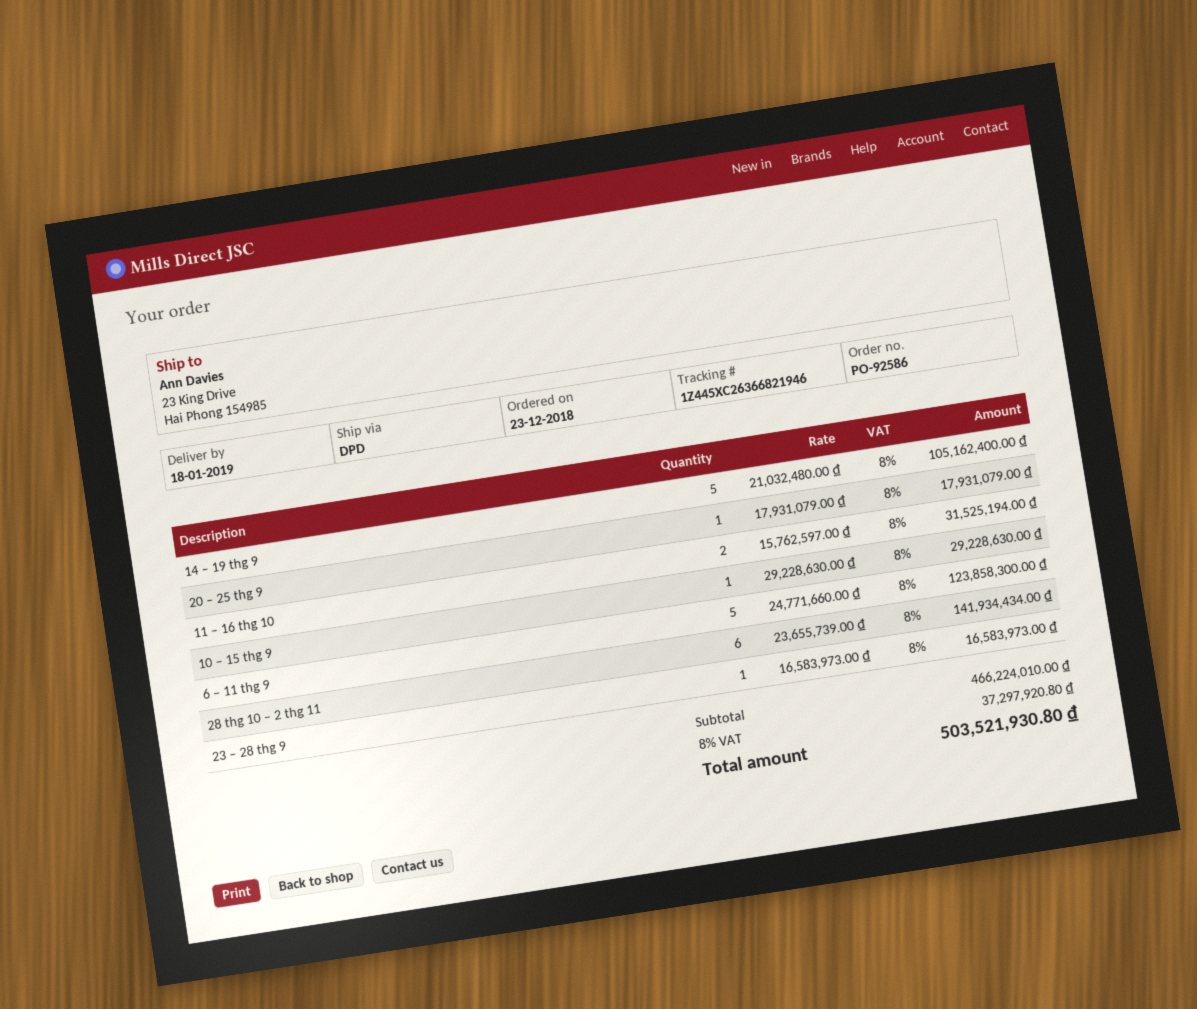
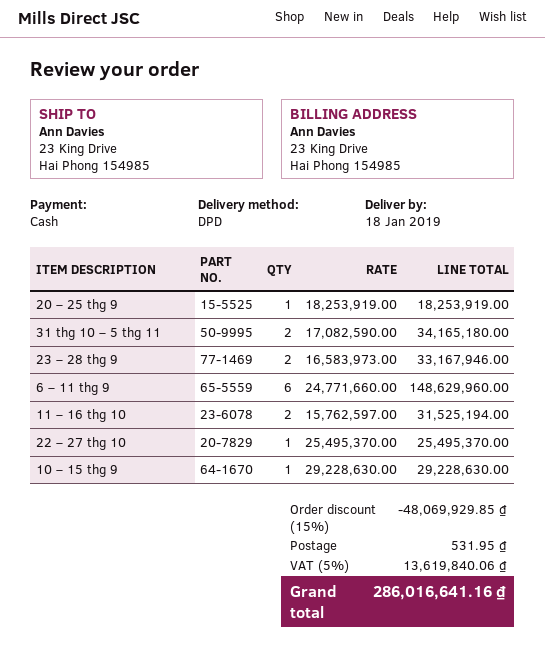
14 – 19 thg 9: 5 x 21032480.00 = 105162400.00 -> none
20 – 25 thg 9: 1 x 17931079.00 = 17931079.00 -> 1 x 18253919.00 = 18253919.00
6 – 11 thg 9: 5 x 24771660.00 = 123858300.00 -> 6 x 24771660.00 = 148629960.00
28 thg 10 – 2 thg 11: 6 x 23655739.00 = 141934434.00 -> none
23 – 28 thg 9: 1 x 16583973.00 = 16583973.00 -> 2 x 16583973.00 = 33167946.00
31 thg 10 – 5 thg 11: none -> 2 x 17082590.00 = 34165180.00
22 – 27 thg 10: none -> 1 x 25495370.00 = 25495370.00
discount: none -> 15% = 48069929.85
shipping: none -> 531.95
tax: 8% = 37297920.80 -> 5% = 13619840.06
total: 503521930.80 -> 286016641.16

